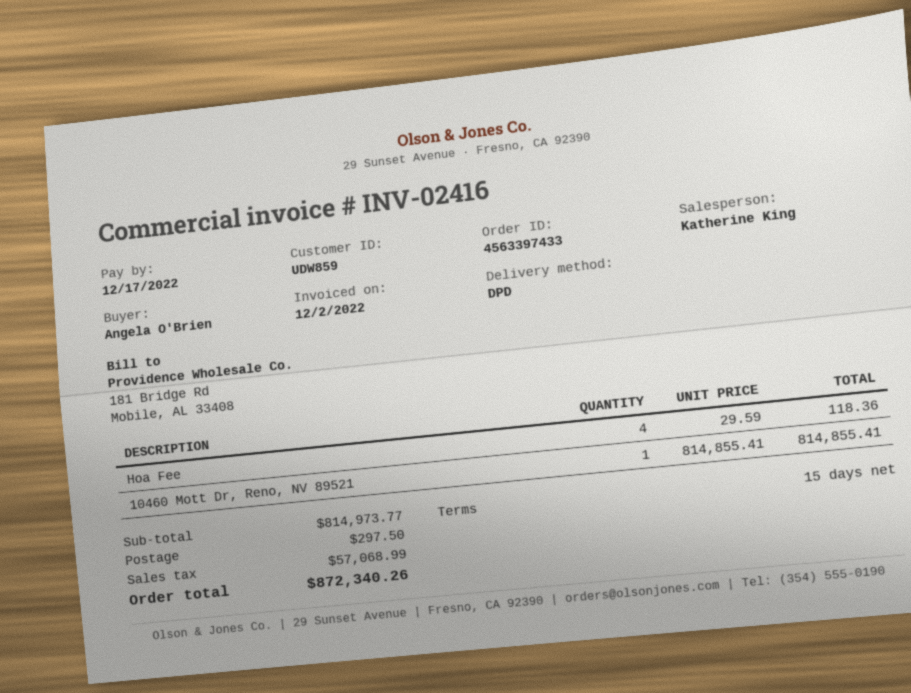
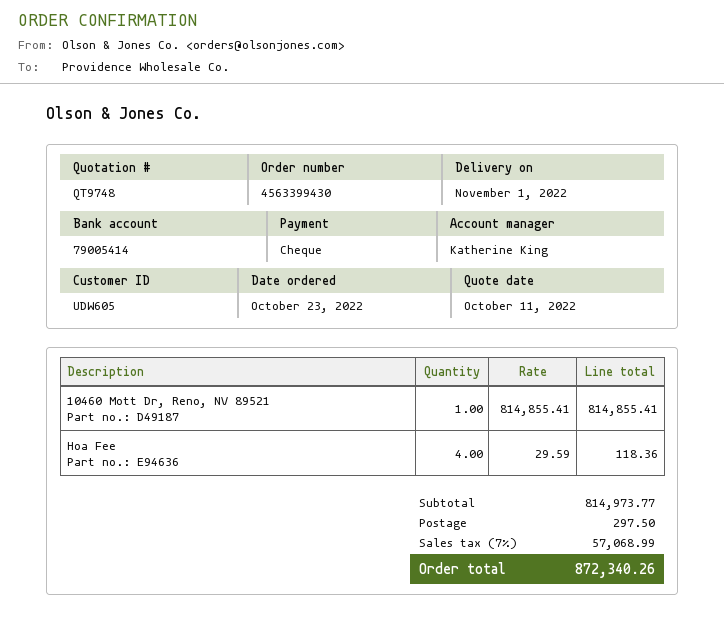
order number: 4563397433 -> 4563399430
customer number: UDW859 -> UDW605

